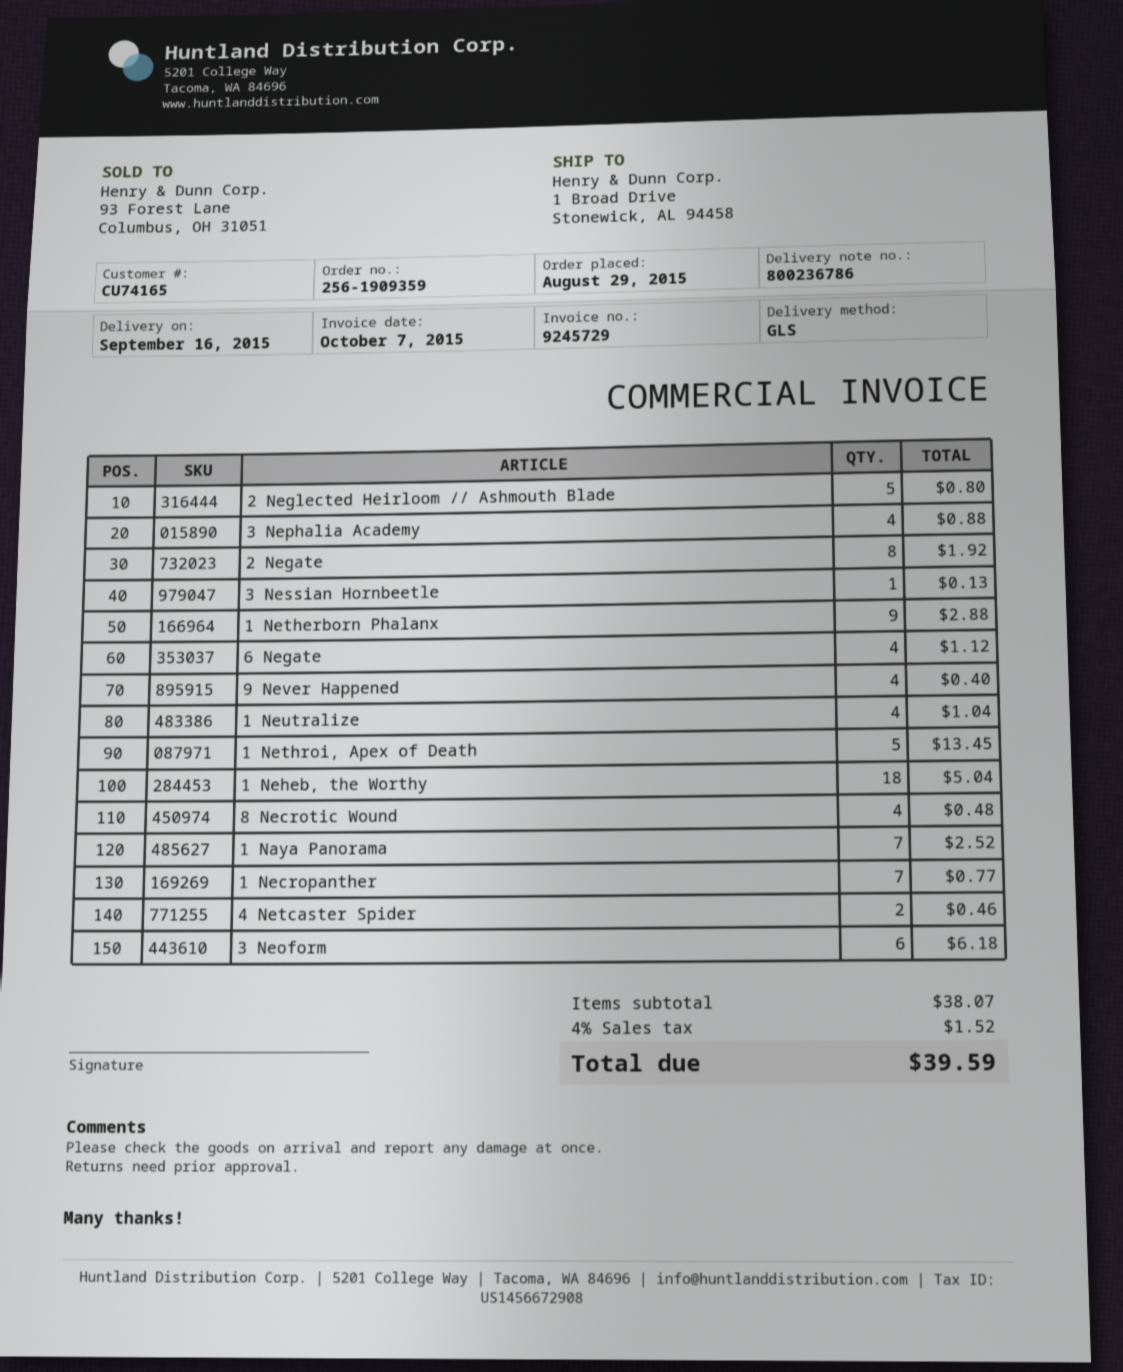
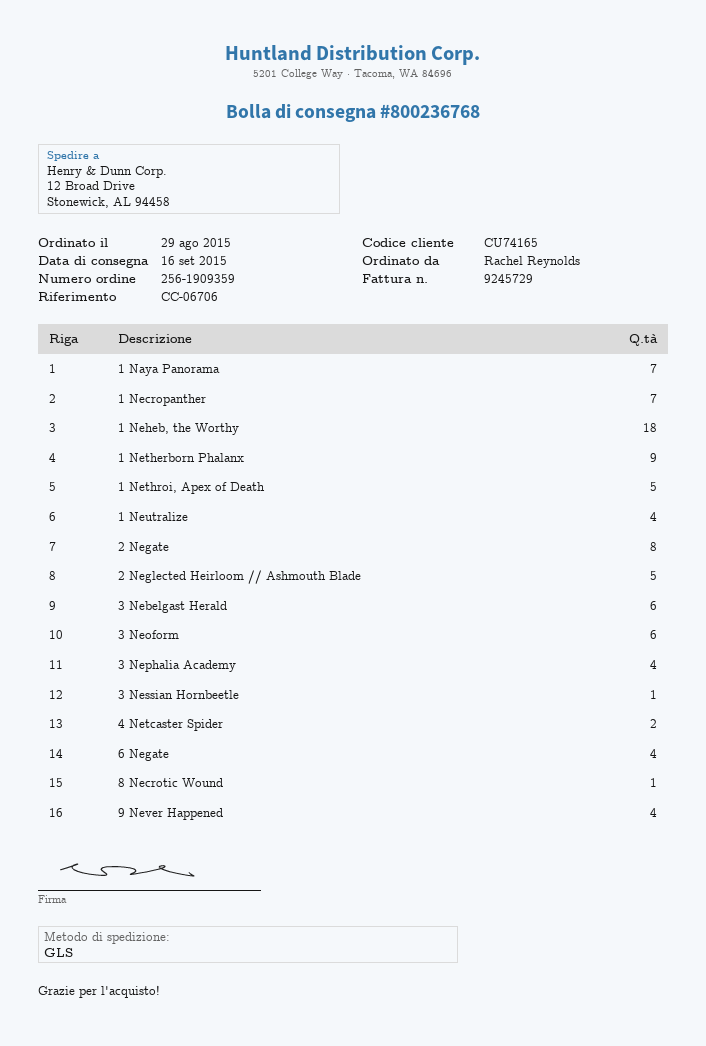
delivery note number: 800236786 -> 800236768
ship to: 1 Broad Drive, Stonewick, AL 94458 -> 12 Broad Drive, Stonewick, AL 94458
8 Necrotic Wound: 4 -> 1
3 Nebelgast Herald: none -> 6

